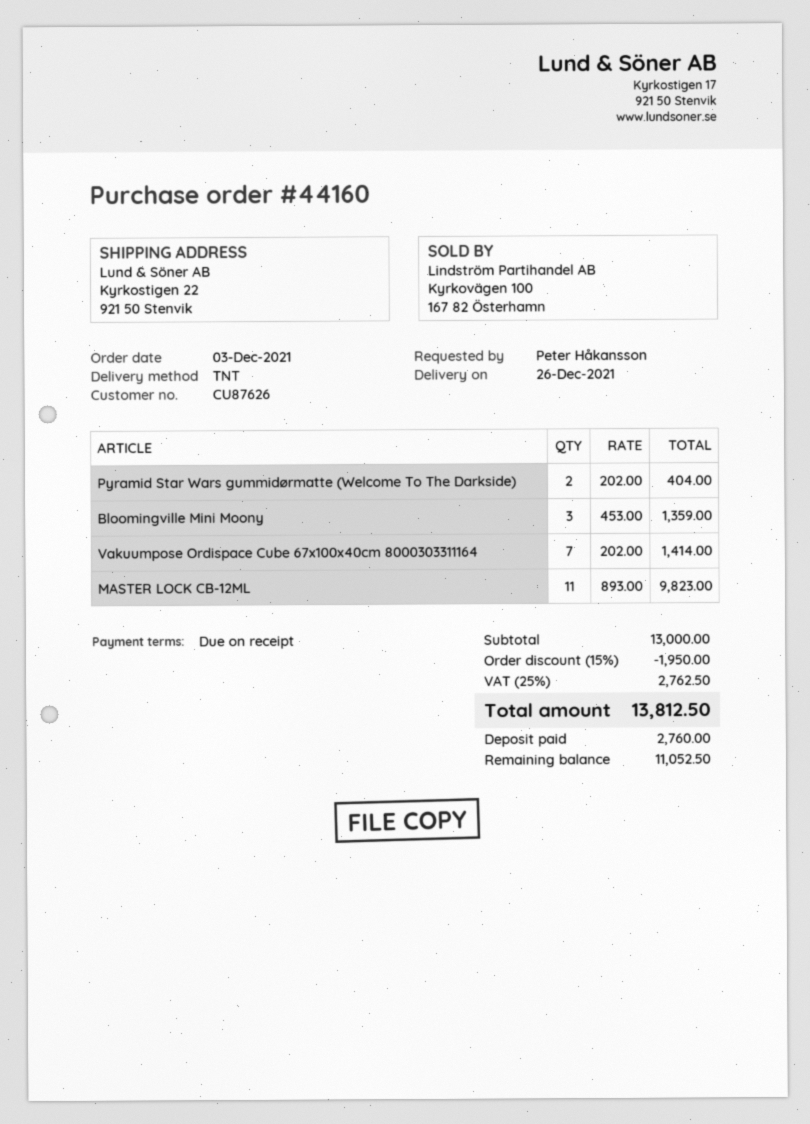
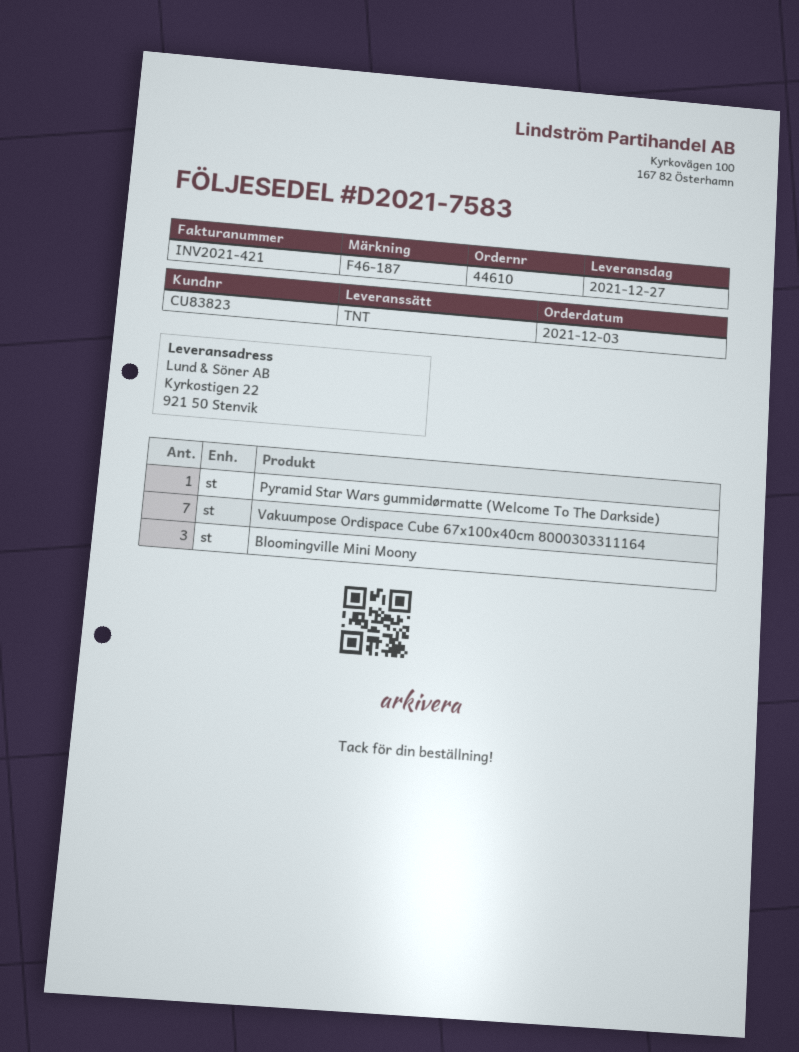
order number: 44160 -> 44610
delivery date: 2021-12-26 -> 2021-12-27
customer number: CU87626 -> CU83823
Pyramid Star Wars gummidørmatte (Welcome To The Darkside): 2 -> 1
MASTER LOCK CB-12ML: 11 -> none

